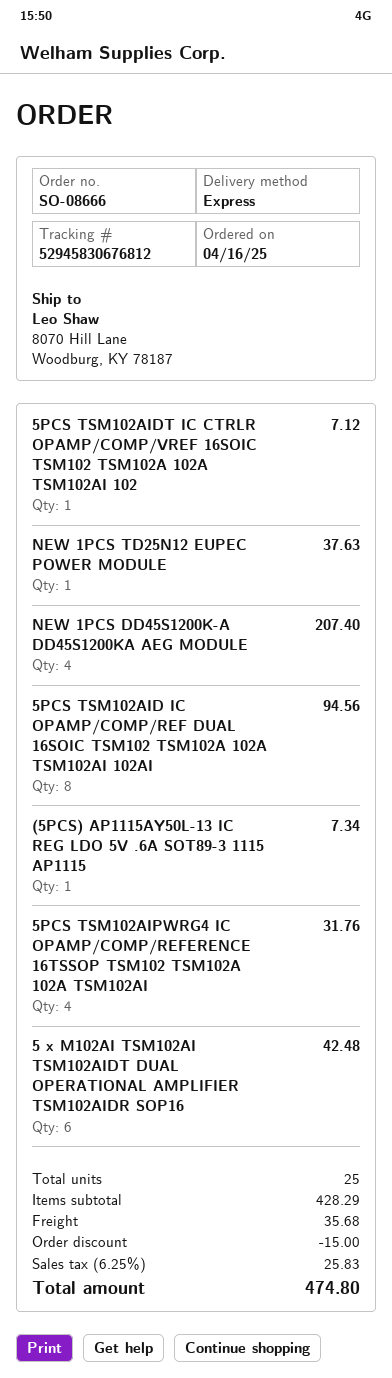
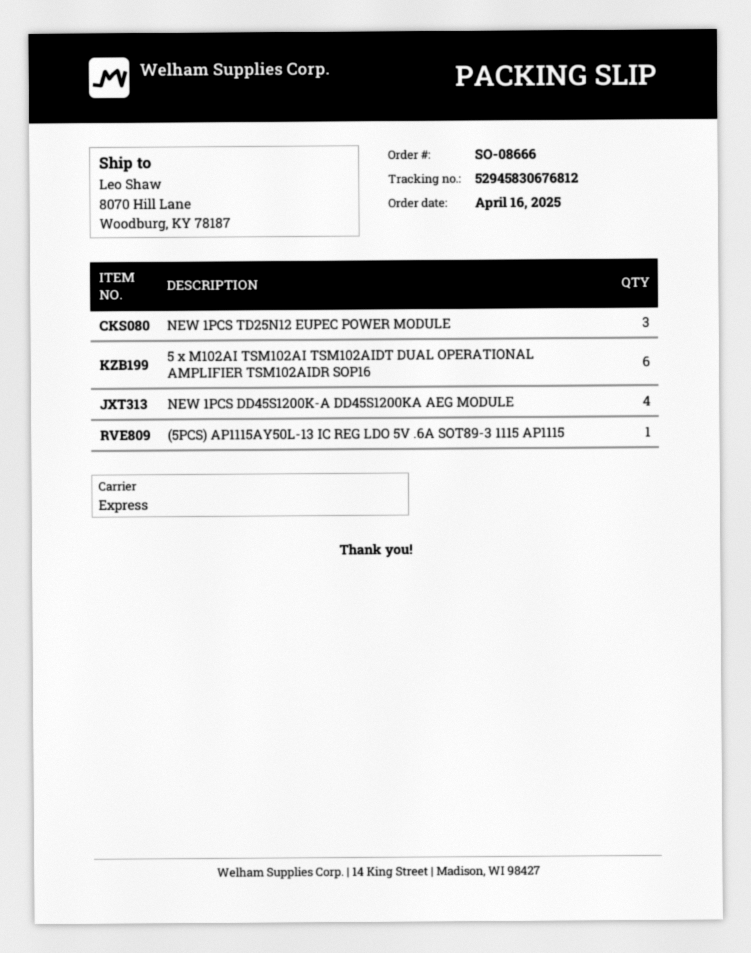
5PCS TSM102AIDT IC CTRLR OPAMP/COMP/VREF 16SOIC TSM102 TSM102A 102A TSM102AI 102: 1 -> none
NEW 1PCS TD25N12 EUPEC POWER MODULE: 1 -> 3
5PCS TSM102AID IC OPAMP/COMP/REF DUAL 16SOIC TSM102 TSM102A 102A TSM102AI 102AI: 8 -> none
5PCS TSM102AIPWRG4 IC OPAMP/COMP/REFERENCE 16TSSOP TSM102 TSM102A 102A TSM102AI: 4 -> none

